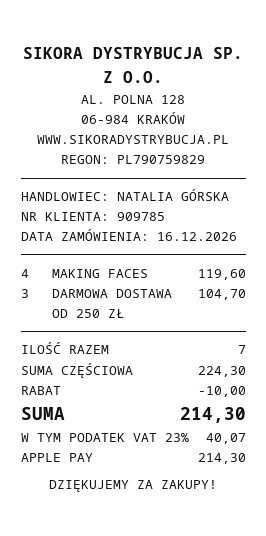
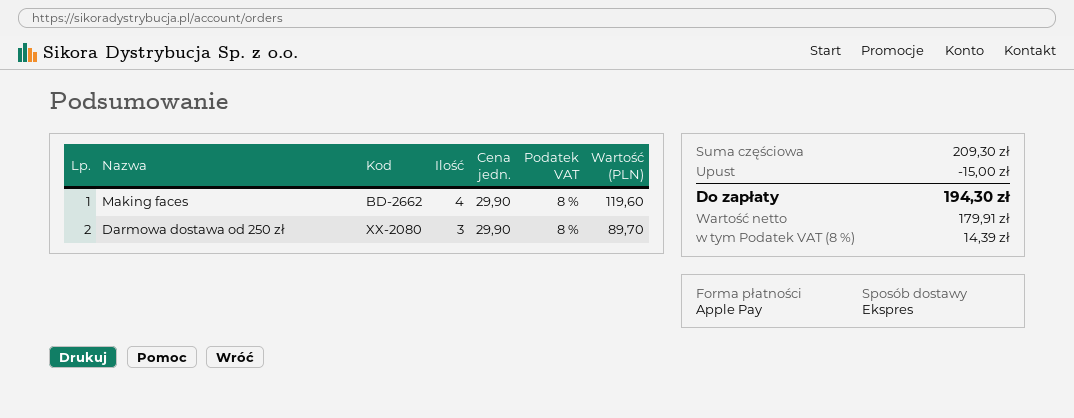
DARMOWA DOSTAWA OD 250 ZŁ: 3 for 104.70 -> 3 for 89.70
subtotal: 224.30 -> 209.30
discount: 10.00 -> 15.00
tax: 23% = 40.07 -> 8% = 14.39
total: 214.30 -> 194.30

